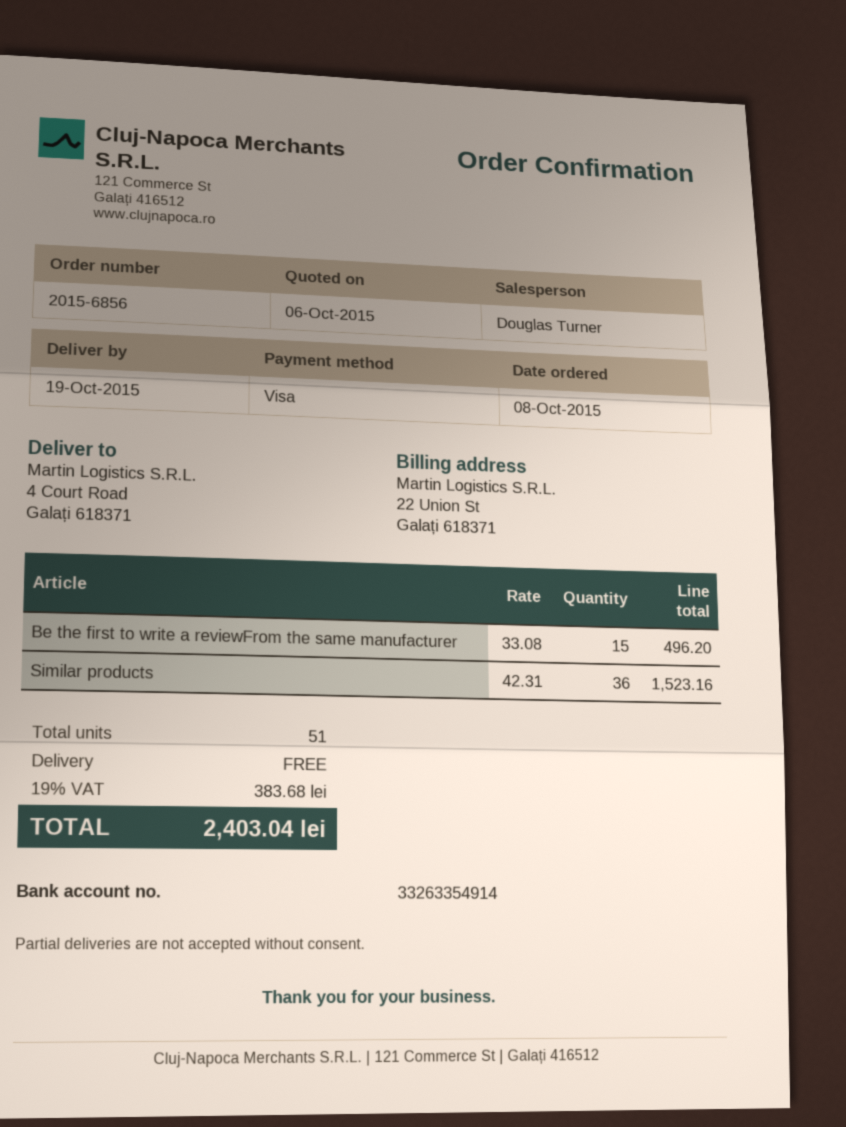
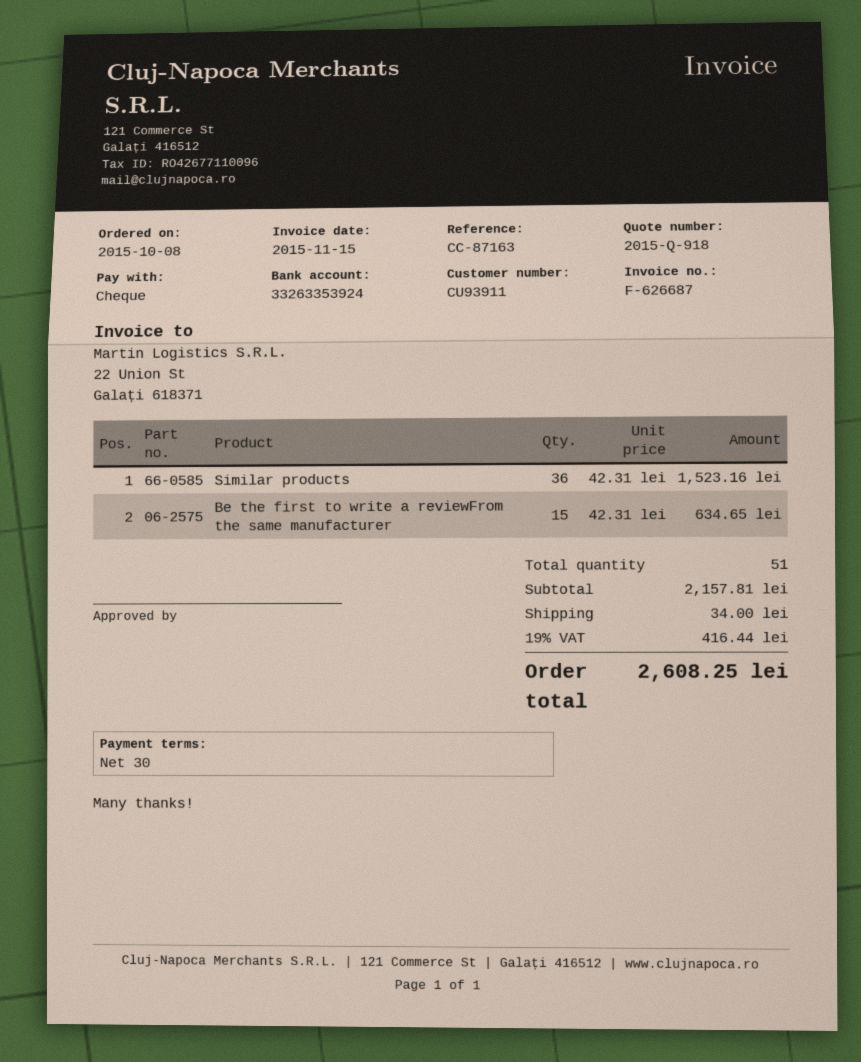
payment method: Visa -> cheque
bank account: 33263354914 -> 33263353924
Be the first to write a reviewFrom the same manufacturer: 15 x 33.08 = 496.20 -> 15 x 42.31 = 634.65
shipping: 0.00 -> 34.00
tax: 19% = 383.68 -> 19% = 416.44
total: 2403.04 -> 2608.25

